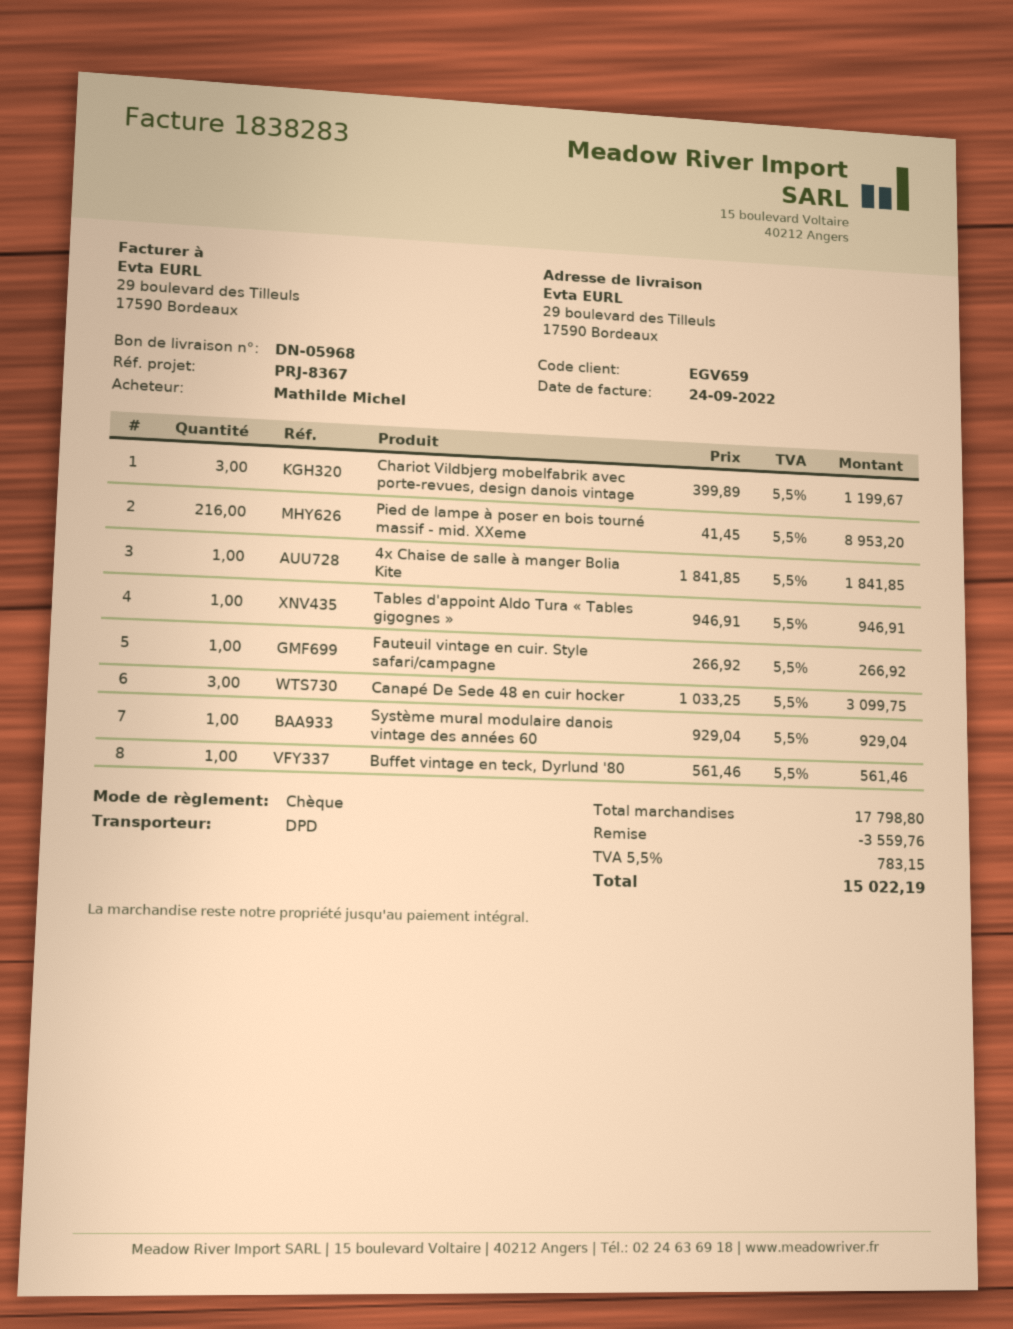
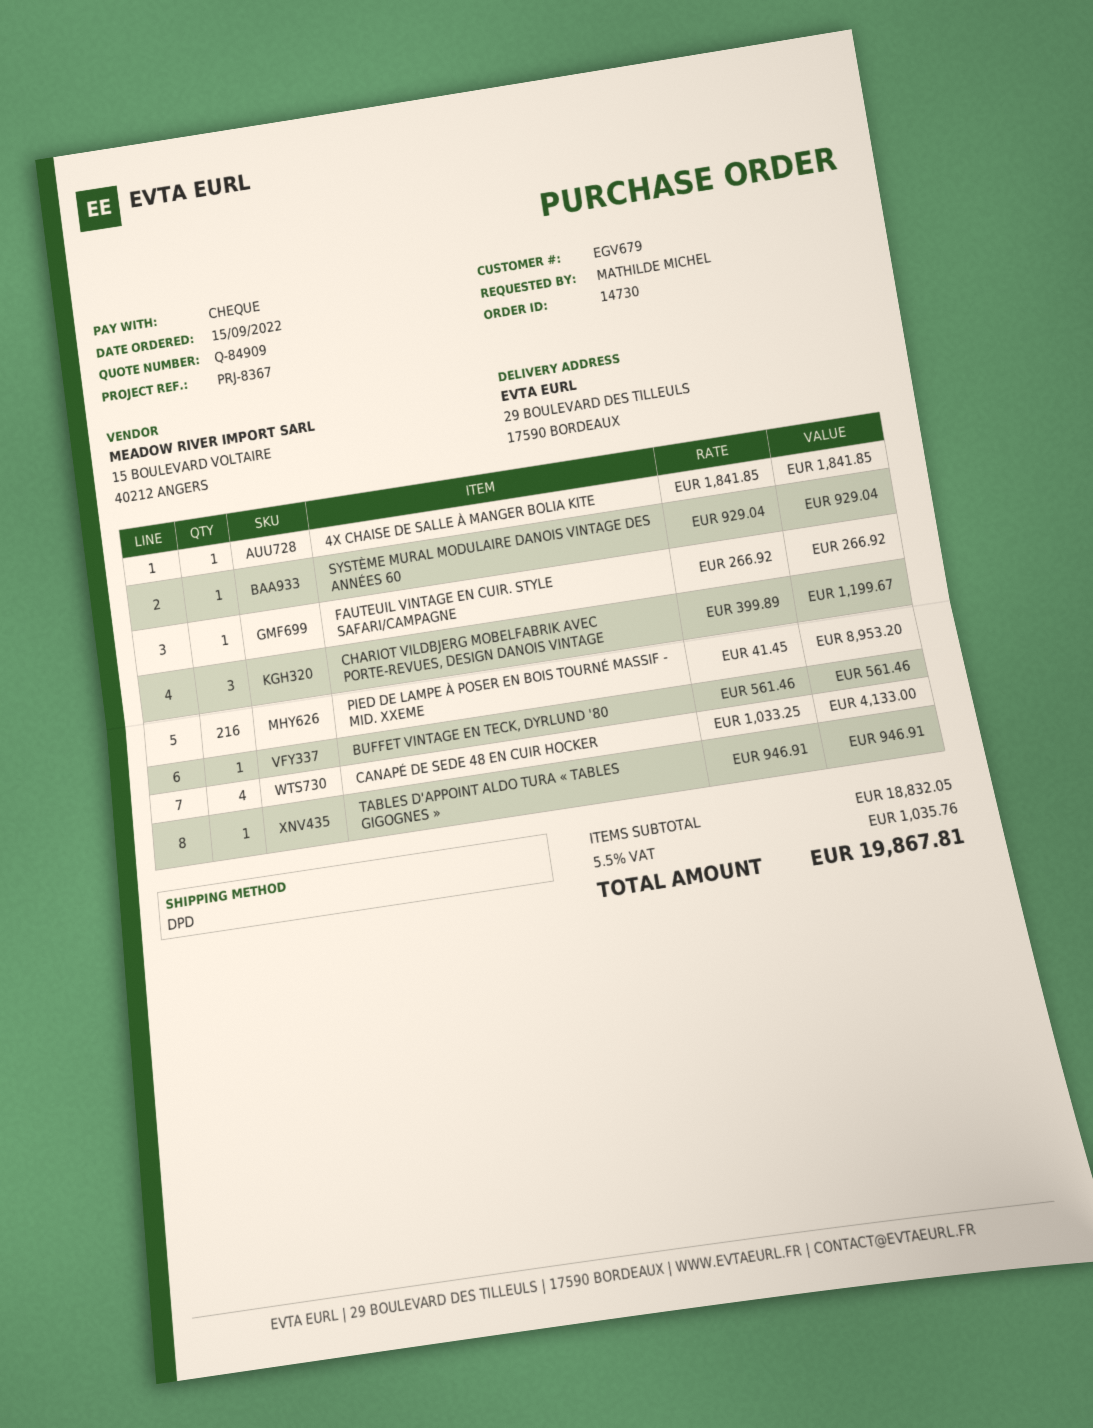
customer number: EGV659 -> EGV679
Canapé De Sede 48 en cuir hocker: 3 x 1033.25 = 3099.75 -> 4 x 1033.25 = 4133.00
subtotal: 17798.80 -> 18832.05
discount: 3559.76 -> none
tax: 5.5% = 783.15 -> 5.5% = 1035.76
total: 15022.19 -> 19867.81

